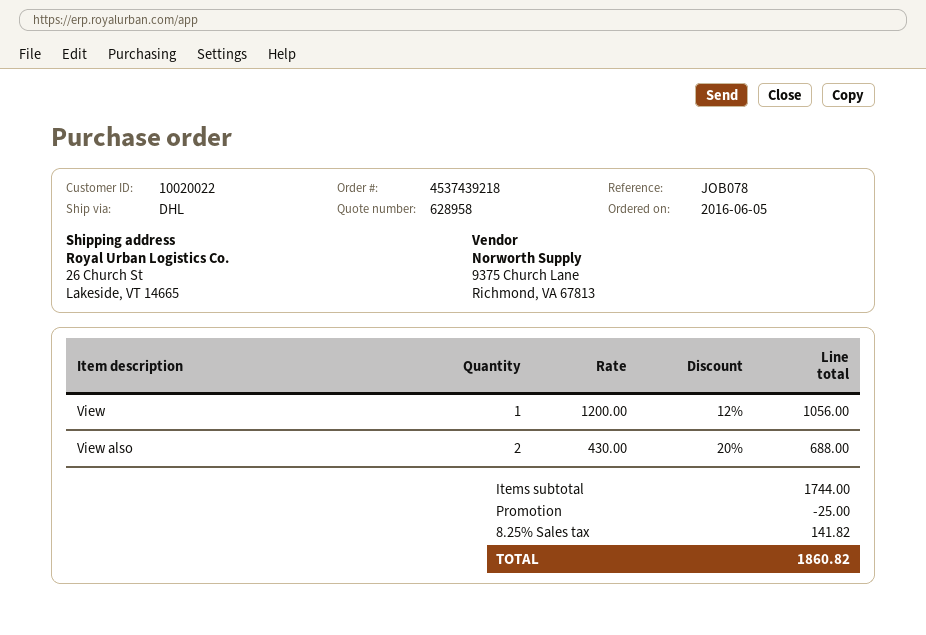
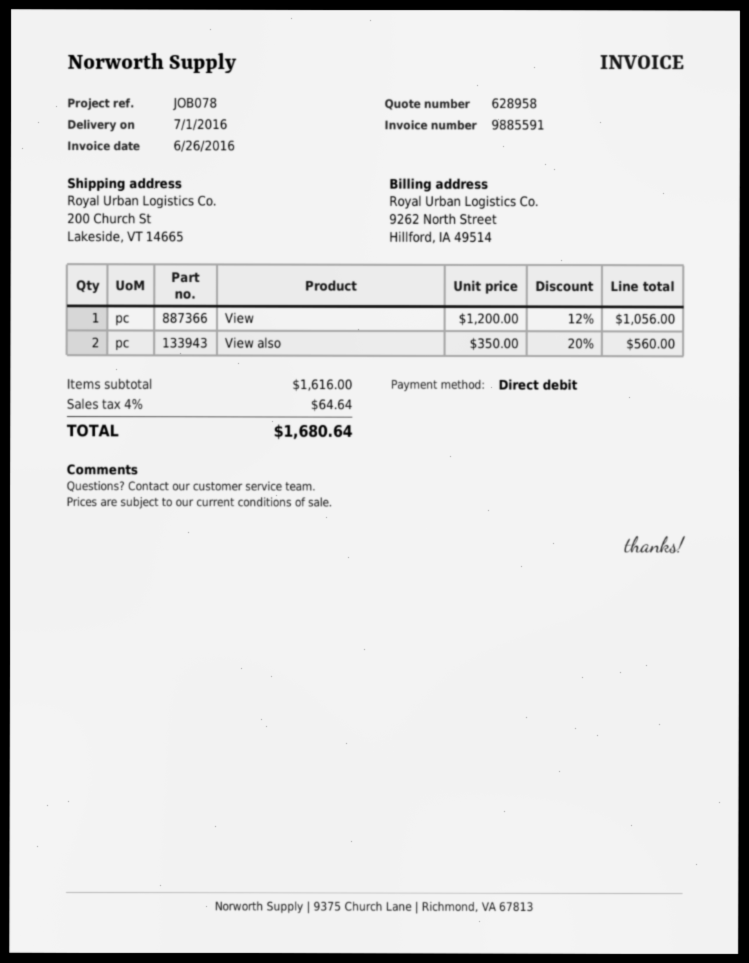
ship to: 26 Church St, Lakeside, VT 14665 -> 200 Church St, Lakeside, VT 14665
View also: 2 x 430.00 - 20% = 688.00 -> 2 x 350.00 - 20% = 560.00
subtotal: 1744.00 -> 1616.00
discount: 25.00 -> none
tax: 8.25% = 141.82 -> 4% = 64.64
total: 1860.82 -> 1680.64

